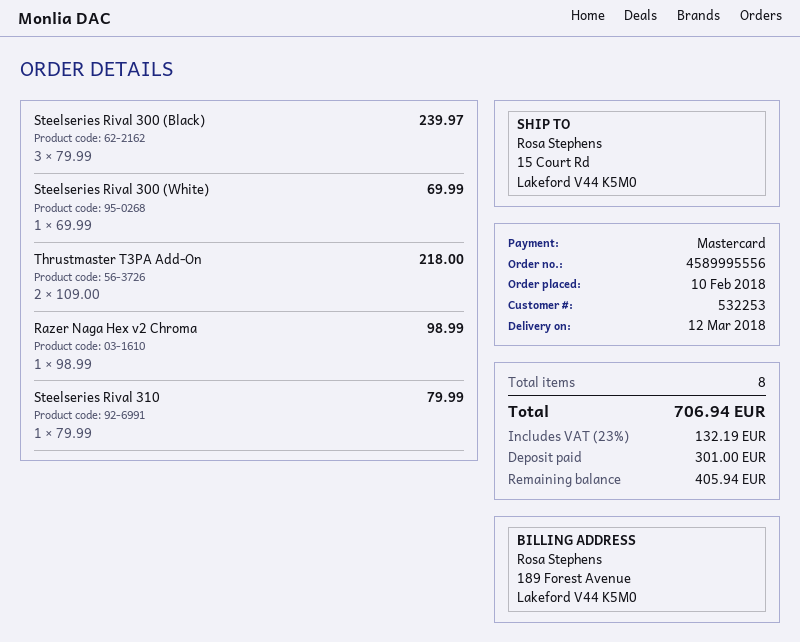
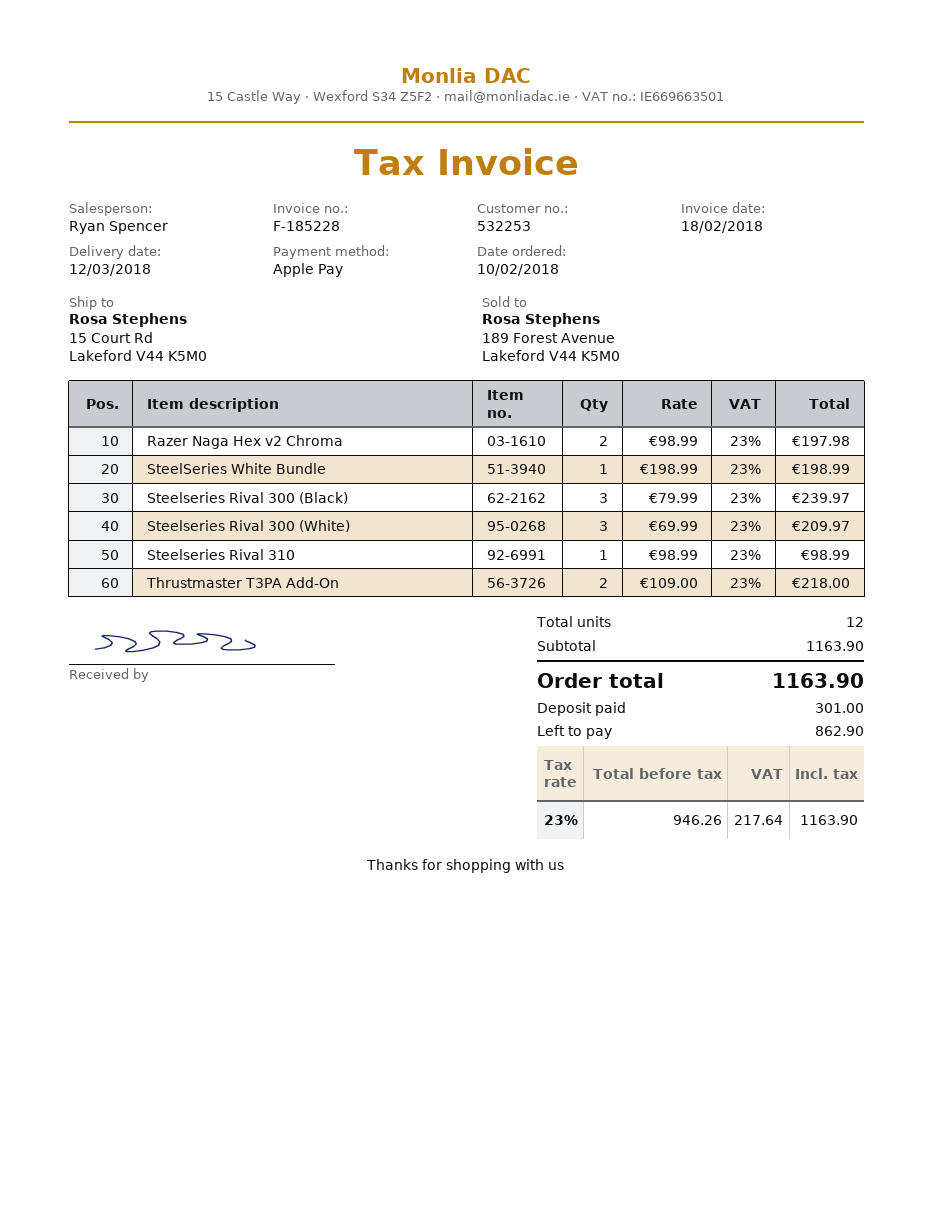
payment method: Mastercard -> Apple Pay
Steelseries Rival 300 (White): 1 x 69.99 = 69.99 -> 3 x 69.99 = 209.97
Razer Naga Hex v2 Chroma: 1 x 98.99 = 98.99 -> 2 x 98.99 = 197.98
Steelseries Rival 310: 1 x 79.99 = 79.99 -> 1 x 98.99 = 98.99
SteelSeries White Bundle: none -> 1 x 198.99 = 198.99
total quantity: 8 -> 12
tax: 23% = 132.19 -> 23% = 217.64
total: 706.94 -> 1163.90
balance: 405.94 -> 862.90

